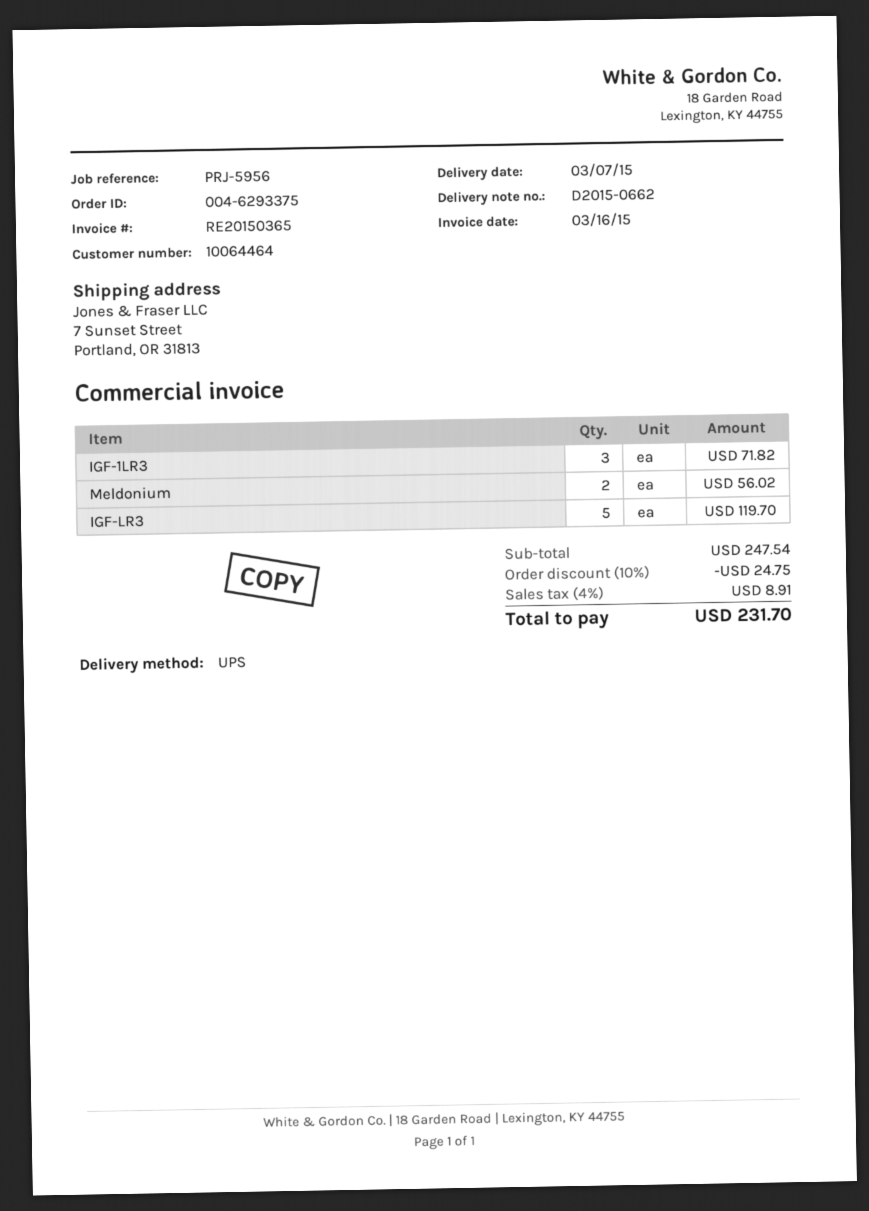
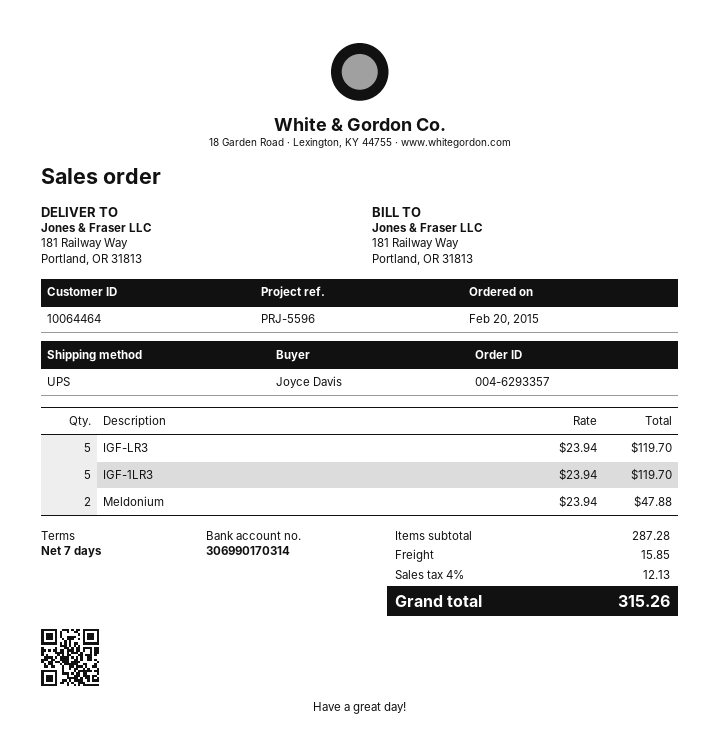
order number: 004-6293375 -> 004-6293357
reference: PRJ-5956 -> PRJ-5596
ship to: 7 Sunset Street, Portland, OR 31813 -> 181 Railway Way, Portland, OR 31813
IGF-1LR3: 3 for 71.82 -> 5 for 119.70
Meldonium: 2 for 56.02 -> 2 for 47.88
subtotal: 247.54 -> 287.28
discount: 10% = 24.75 -> none
shipping: none -> 15.85
tax: 4% = 8.91 -> 4% = 12.13
total: 231.70 -> 315.26

